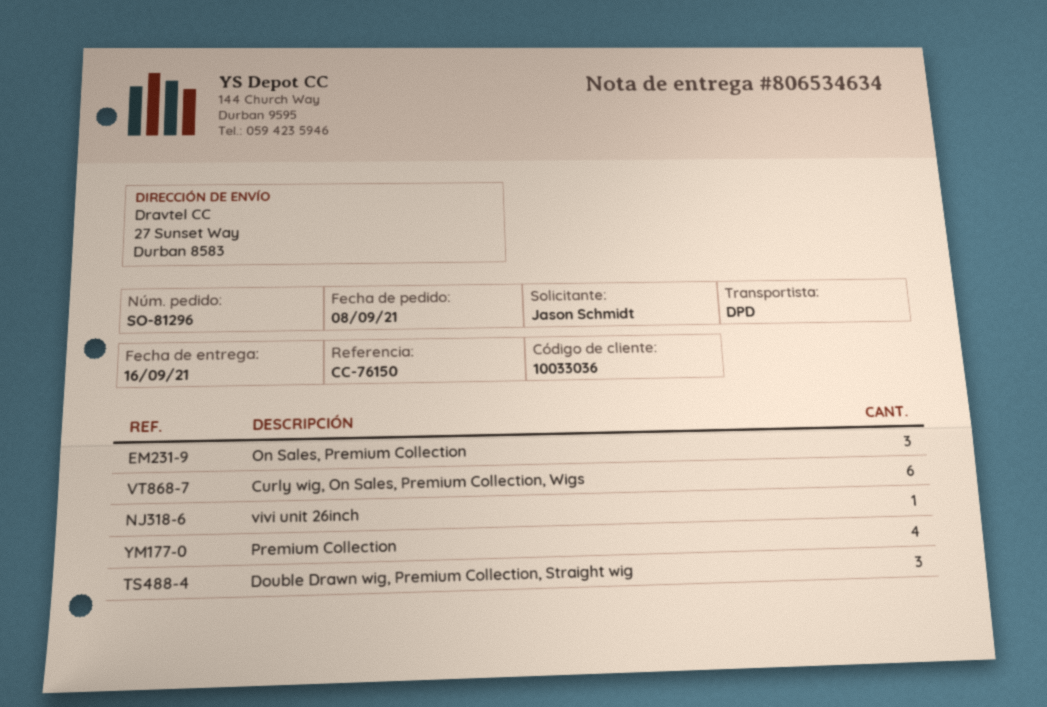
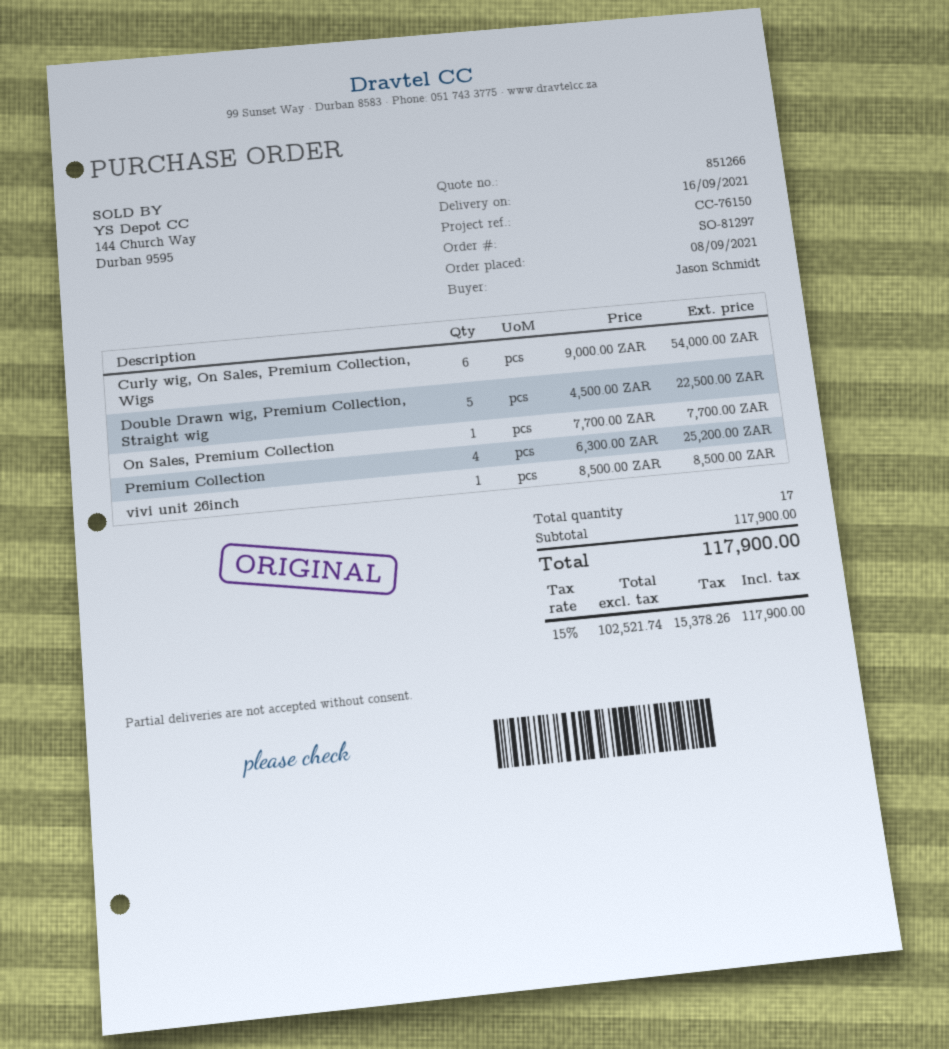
order number: SO-81296 -> SO-81297
On Sales, Premium Collection: 3 -> 1
Double Drawn wig, Premium Collection, Straight wig: 3 -> 5

